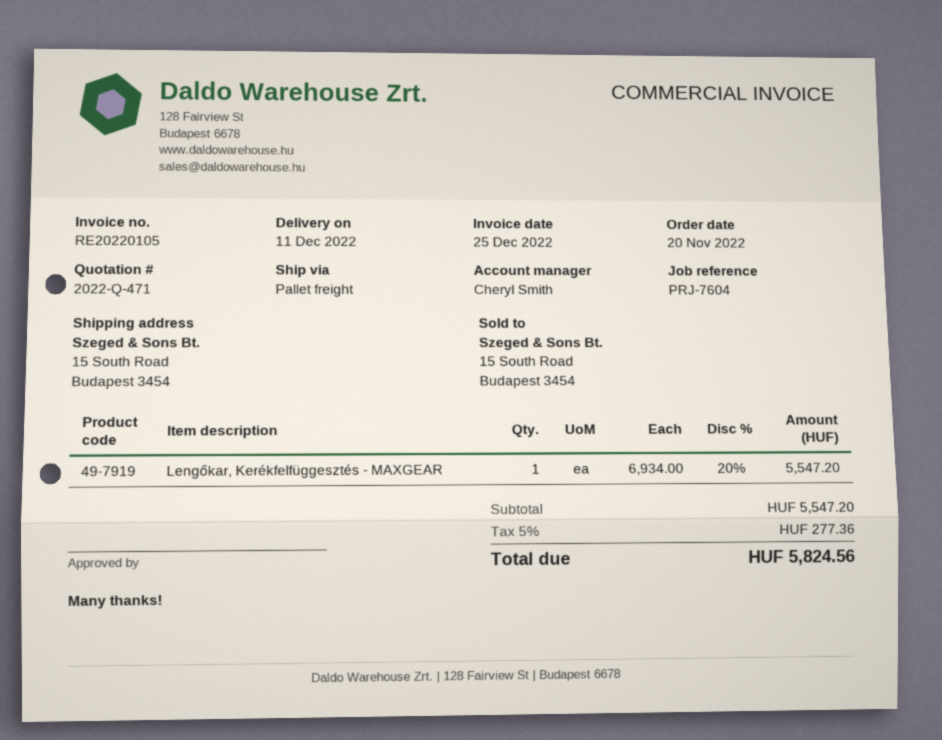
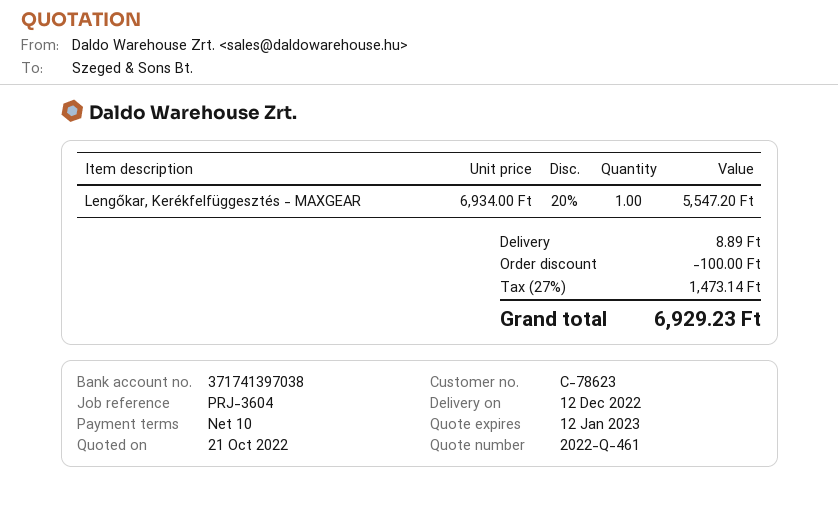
quote number: 2022-Q-471 -> 2022-Q-461
delivery date: 2022-12-11 -> 2022-12-12
reference: PRJ-7604 -> PRJ-3604
discount: none -> 100.00
shipping: none -> 8.89
tax: 5% = 277.36 -> 27% = 1473.14
total: 5824.56 -> 6929.23

